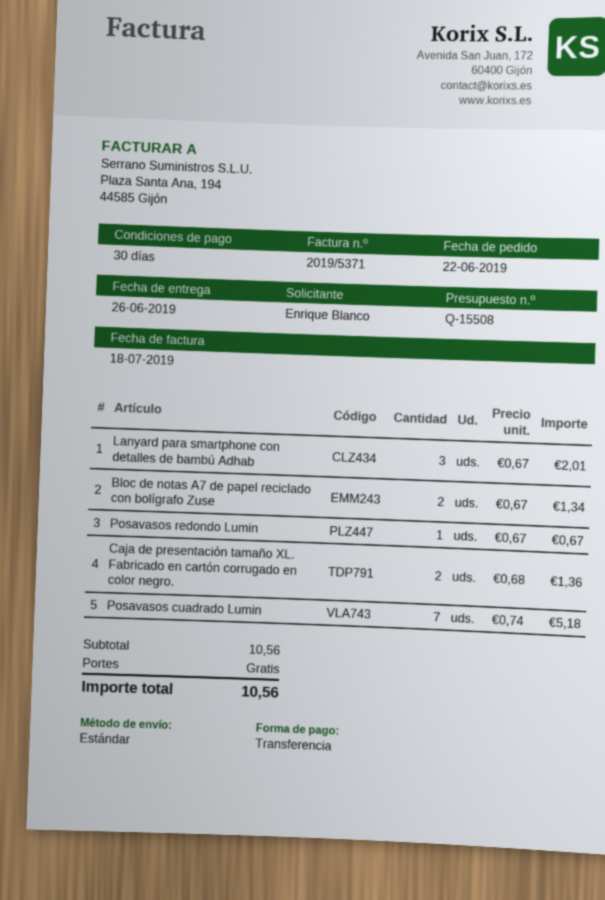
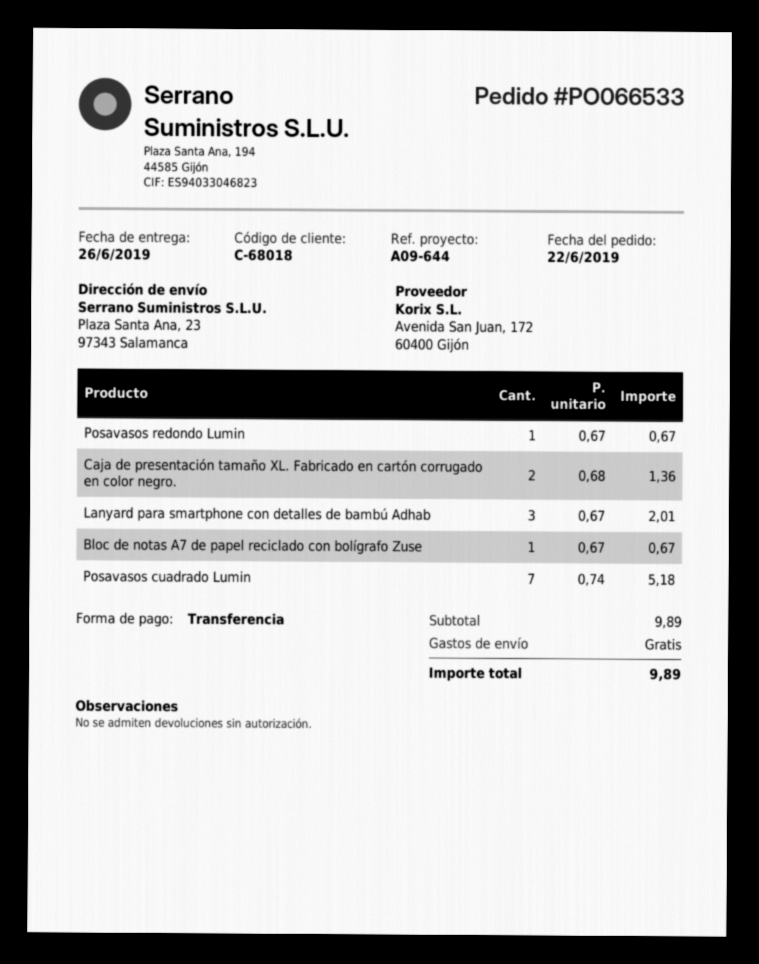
Bloc de notas A7 de papel reciclado con bolígrafo Zuse: 2 x 0.67 = 1.34 -> 1 x 0.67 = 0.67
subtotal: 10.56 -> 9.89
total: 10.56 -> 9.89

